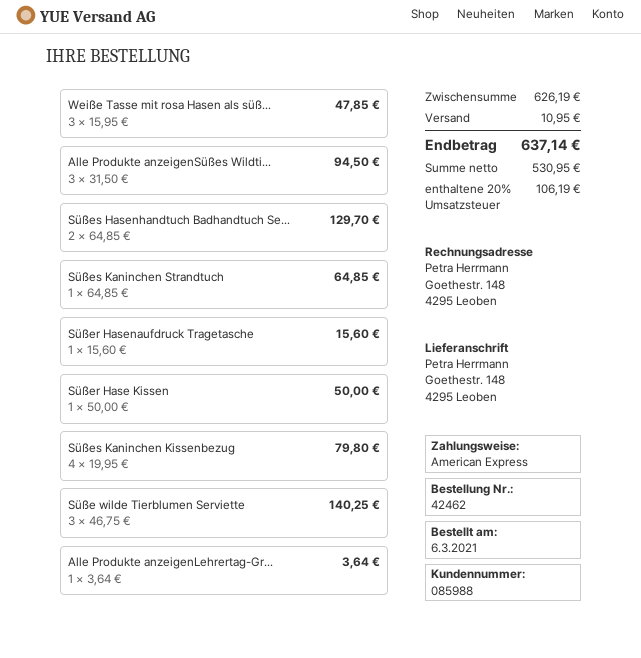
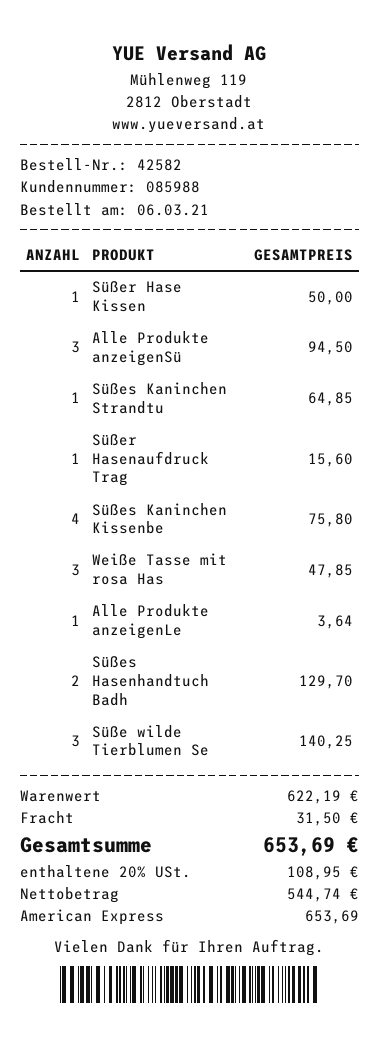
order number: 42462 -> 42582
Süßes Kaninchen Kissenbezug: 4 for 79.80 -> 4 for 75.80
subtotal: 626.19 -> 622.19
shipping: 10.95 -> 31.50
net: 530.95 -> 544.74
tax: 20% = 106.19 -> 20% = 108.95
total: 637.14 -> 653.69

